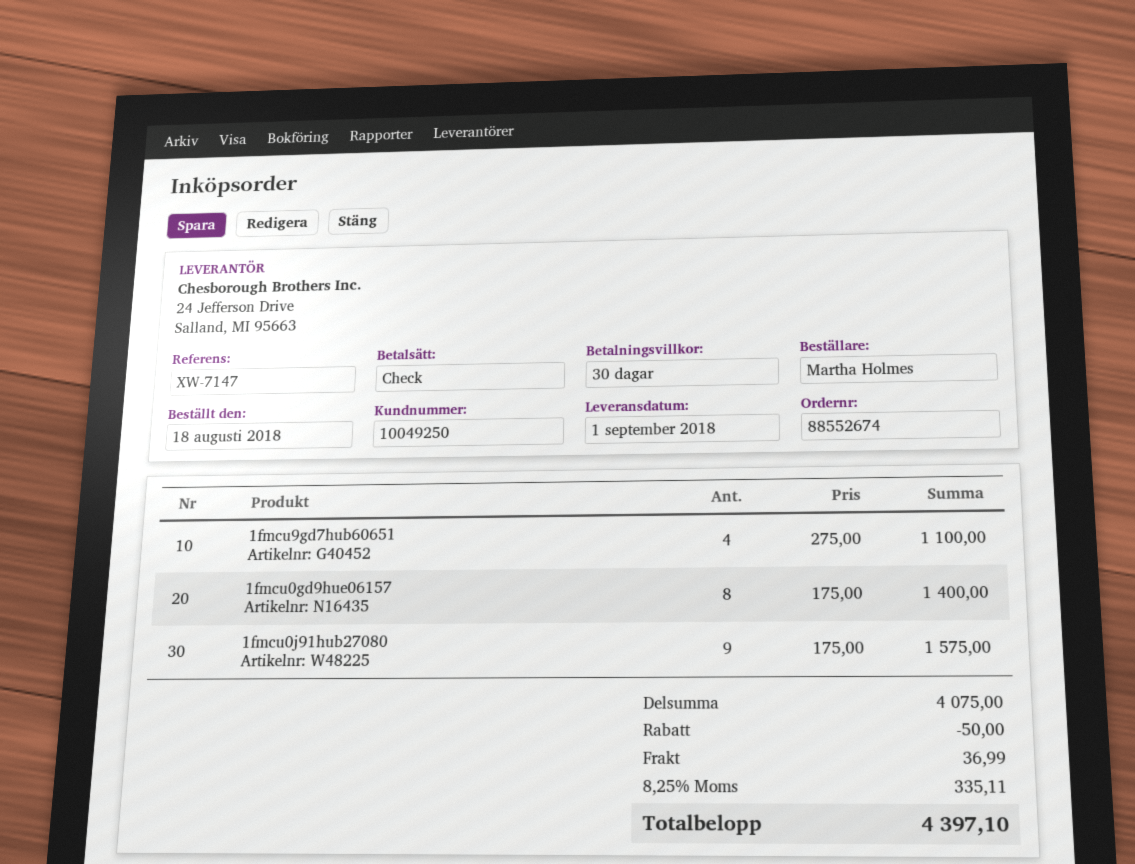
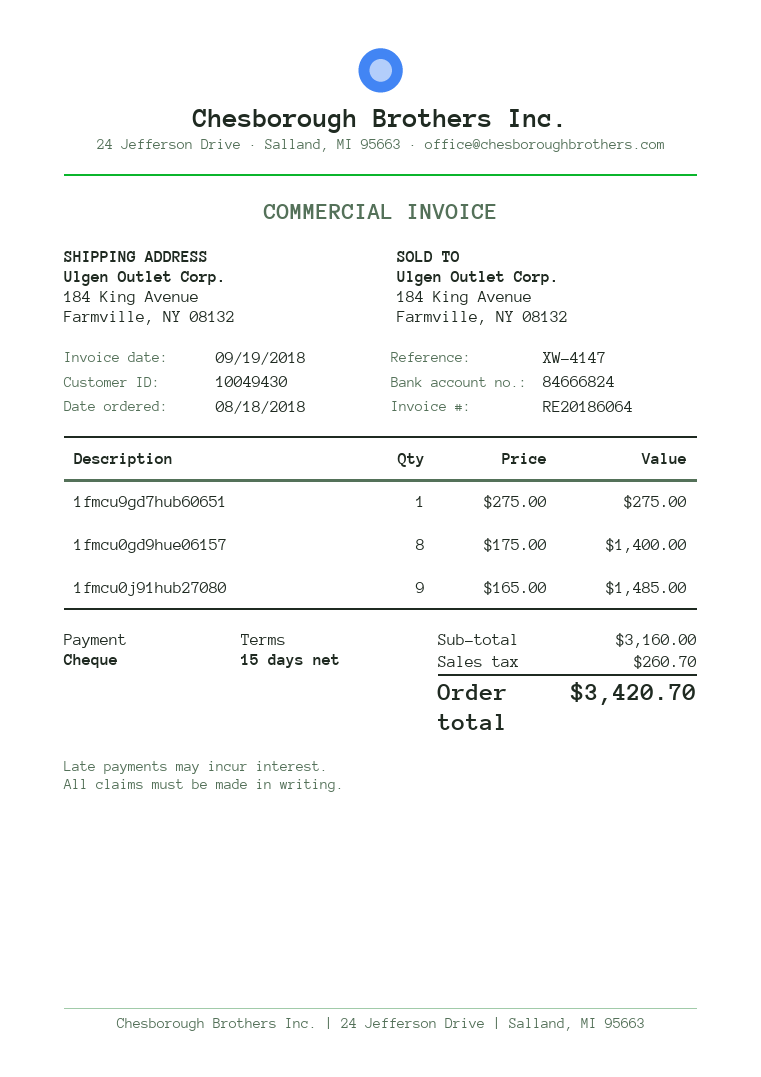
payment terms: 30 days -> 15 days
customer number: 10049250 -> 10049430
reference: XW-7147 -> XW-4147
1fmcu9gd7hub60651: 4 x 275.00 = 1100.00 -> 1 x 275.00 = 275.00
1fmcu0j91hub27080: 9 x 175.00 = 1575.00 -> 9 x 165.00 = 1485.00
subtotal: 4075.00 -> 3160.00
discount: 50.00 -> none
shipping: 36.99 -> none
tax: 335.11 -> 260.70
total: 4397.10 -> 3420.70

